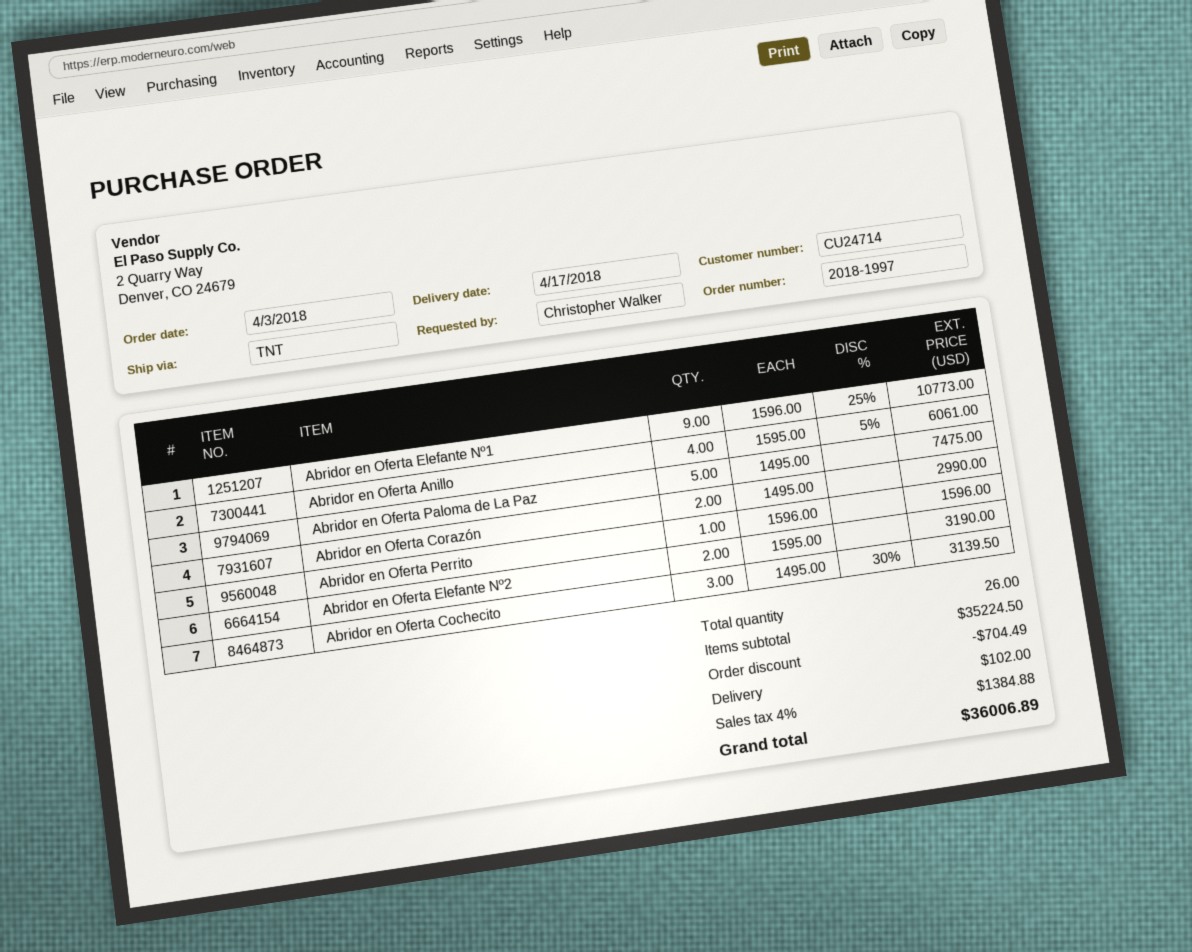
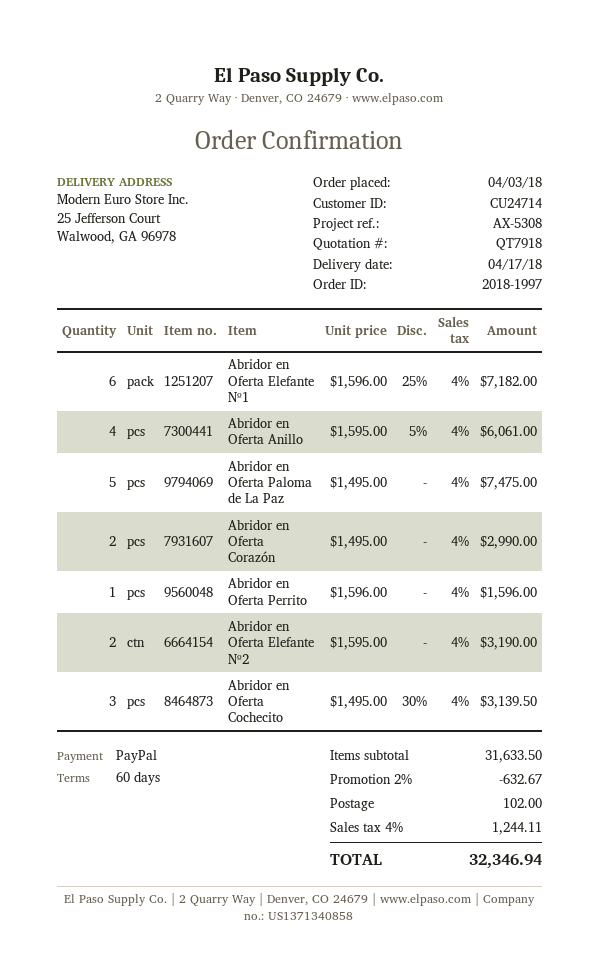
Abridor en Oferta Elefante Nº1: 9 x 1596.00 - 25% = 10773.00 -> 6 x 1596.00 - 25% = 7182.00
subtotal: 35224.50 -> 31633.50
discount: 704.49 -> 632.67
tax: 4% = 1384.88 -> 4% = 1244.11
total: 36006.89 -> 32346.94

